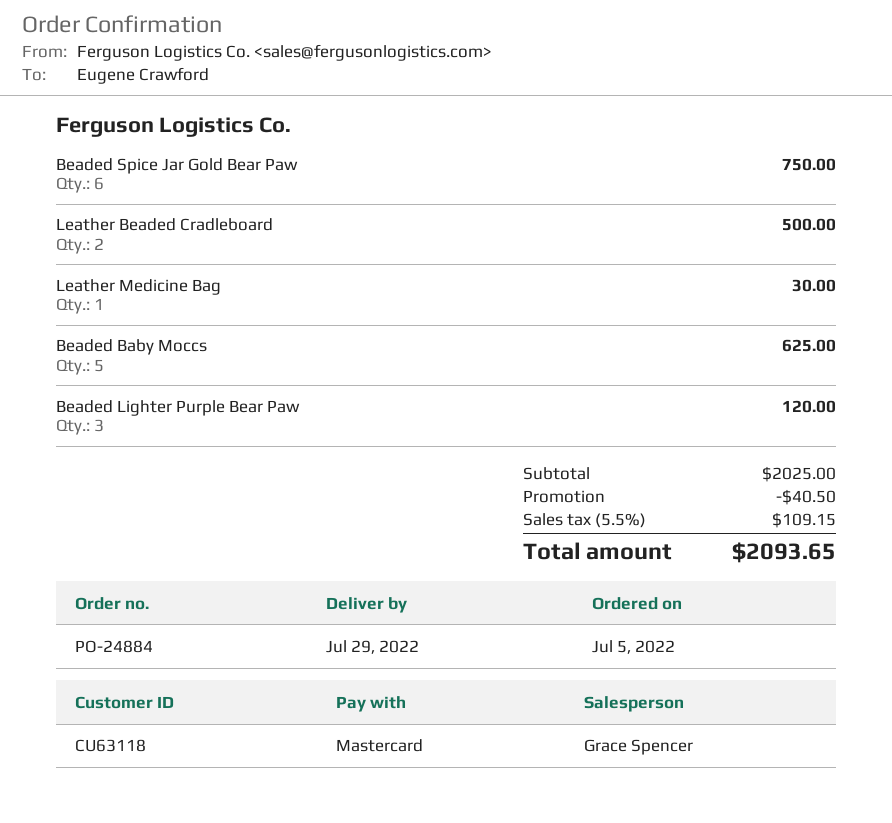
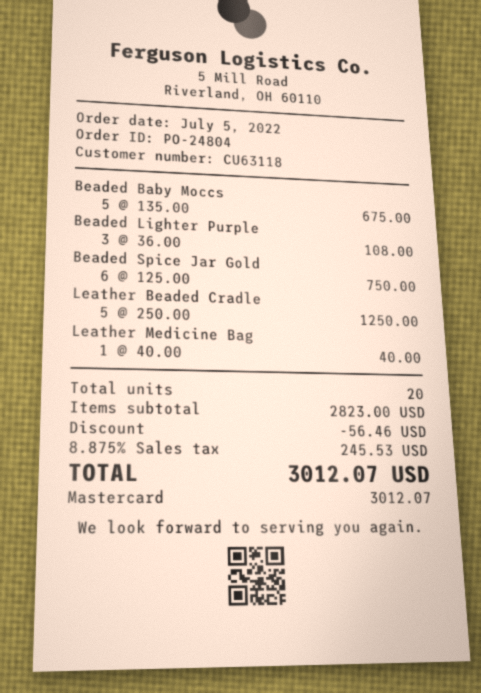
order number: PO-24884 -> PO-24804
Leather Beaded Cradleboard: 2 for 500.00 -> 5 for 1250.00
Leather Medicine Bag: 1 for 30.00 -> 1 for 40.00
Beaded Baby Moccs: 5 for 625.00 -> 5 for 675.00
Beaded Lighter Purple Bear Paw: 3 for 120.00 -> 3 for 108.00
subtotal: 2025.00 -> 2823.00
discount: 40.50 -> 56.46
tax: 5.5% = 109.15 -> 8.875% = 245.53
total: 2093.65 -> 3012.07

